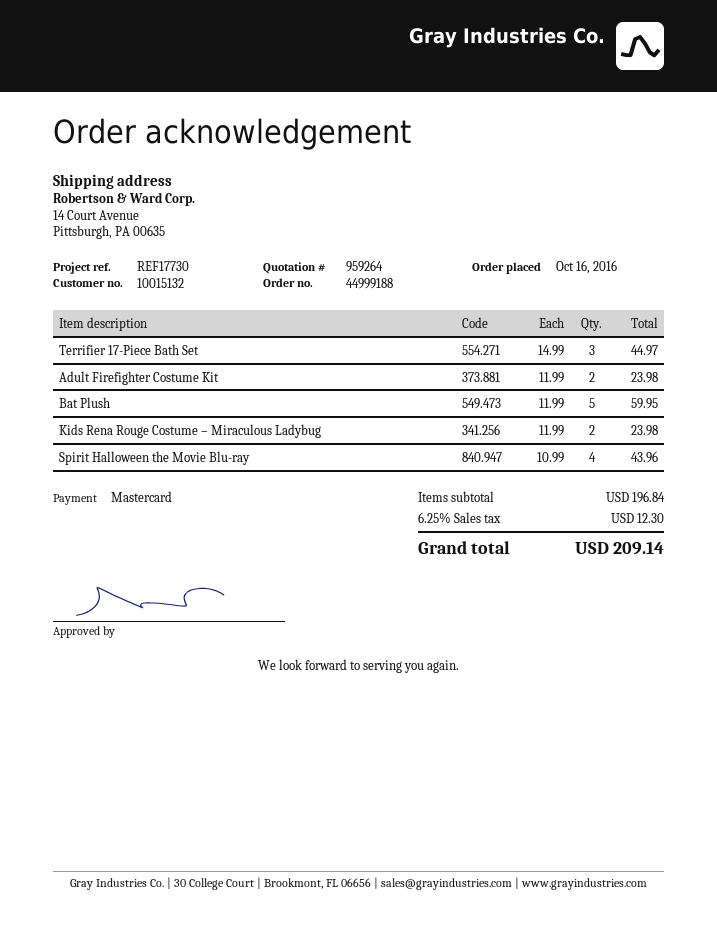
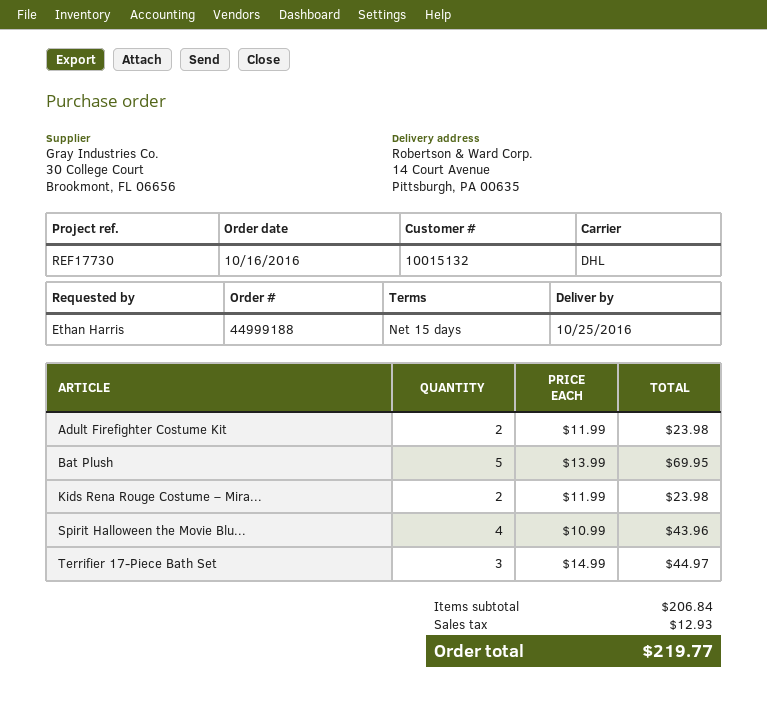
Bat Plush: 5 x 11.99 = 59.95 -> 5 x 13.99 = 69.95
subtotal: 196.84 -> 206.84
tax: 12.30 -> 12.93
total: 209.14 -> 219.77

